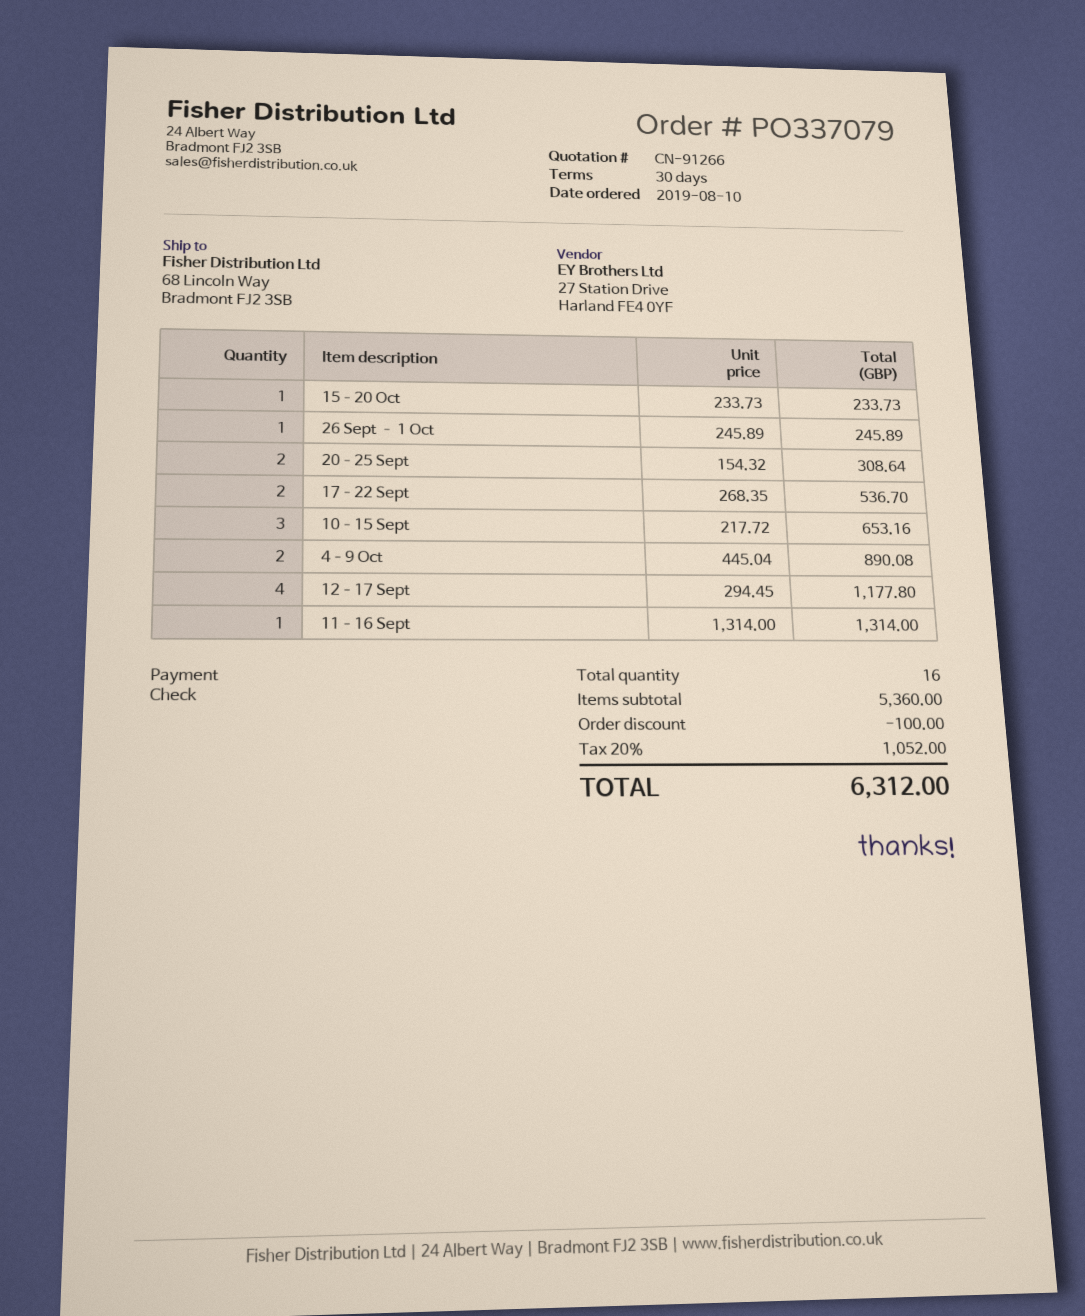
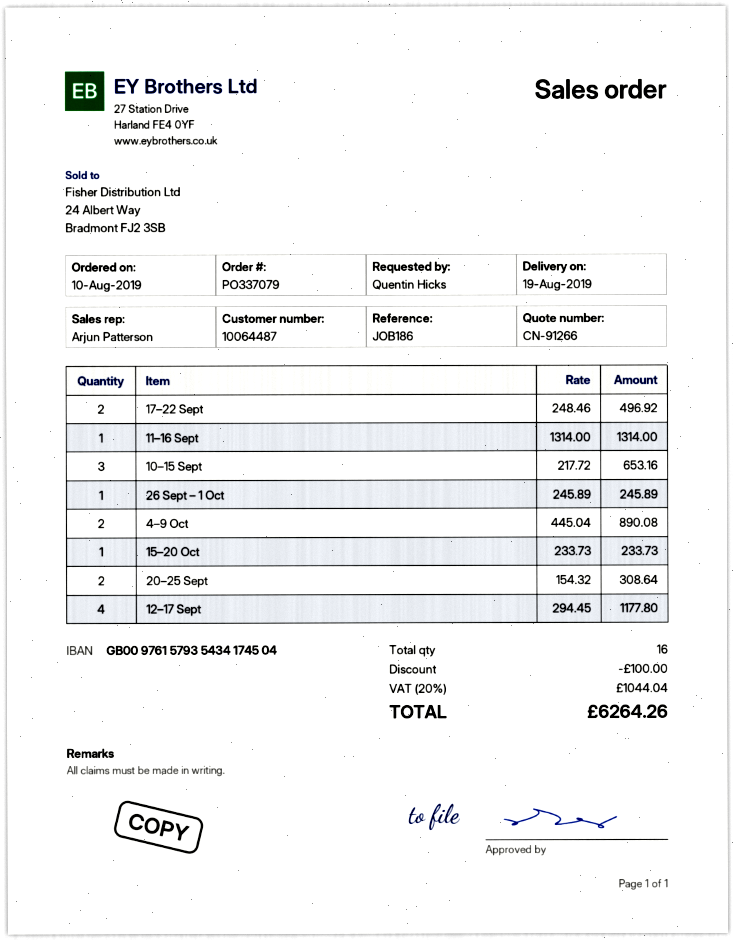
17–22 Sept: 2 x 268.35 = 536.70 -> 2 x 248.46 = 496.92
tax: 20% = 1052.00 -> 20% = 1044.04
total: 6312.00 -> 6264.26

